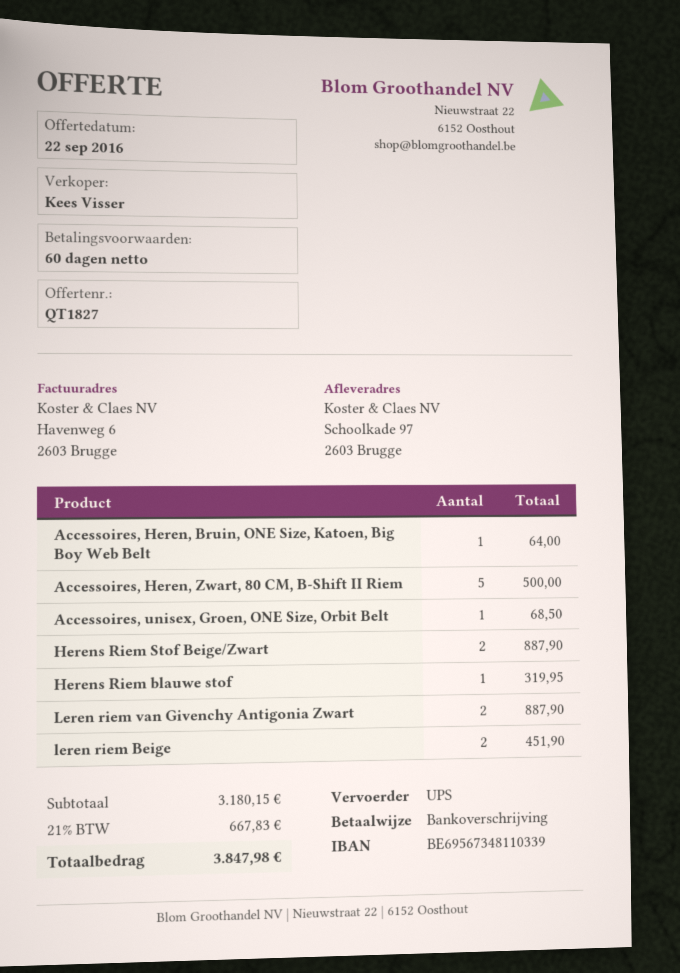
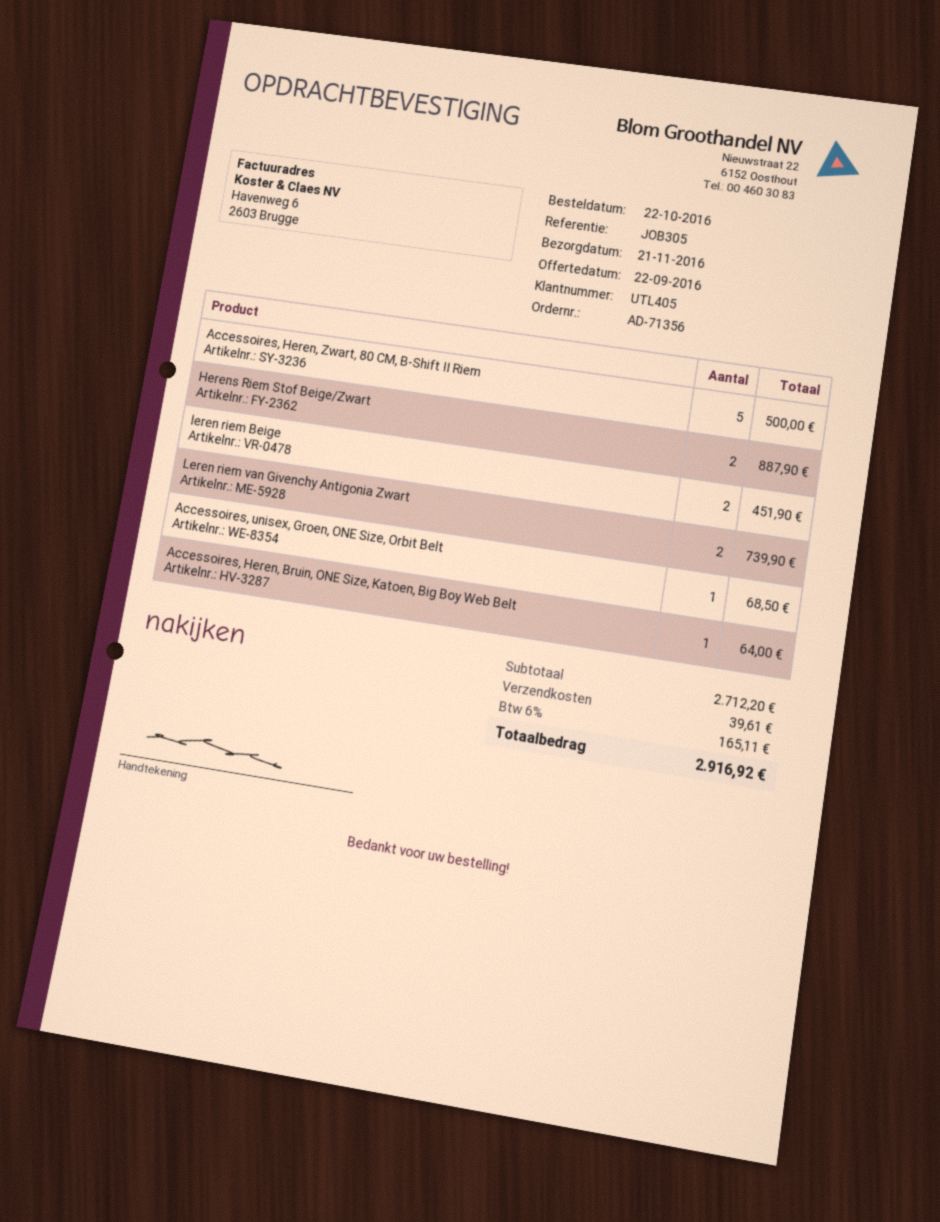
Herens Riem blauwe stof: 1 for 319.95 -> none
Leren riem van Givenchy Antigonia Zwart: 2 for 887.90 -> 2 for 739.90
subtotal: 3180.15 -> 2712.20
shipping: none -> 39.61
tax: 21% = 667.83 -> 6% = 165.11
total: 3847.98 -> 2916.92

